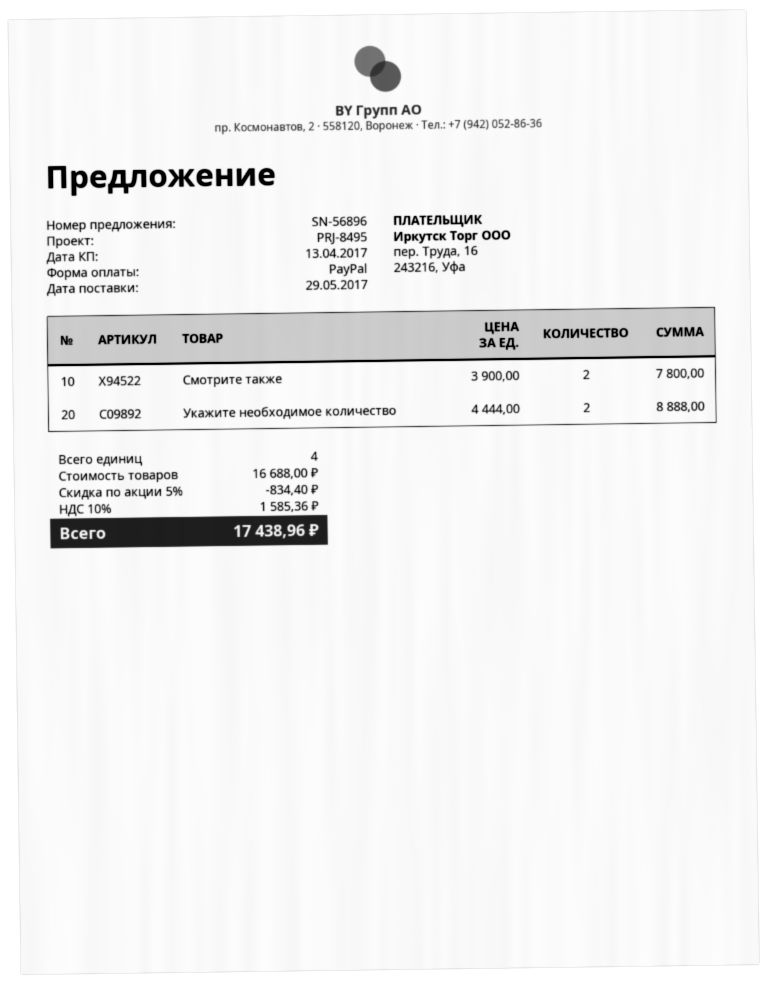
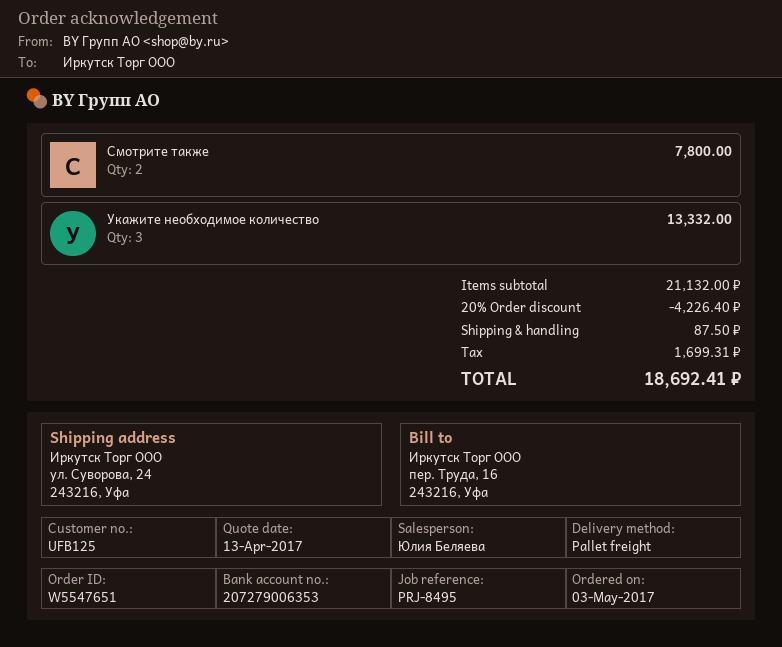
Укажите необходимое количество: 2 for 8888.00 -> 3 for 13332.00
subtotal: 16688.00 -> 21132.00
discount: 5% = 834.40 -> 20% = 4226.40
shipping: none -> 87.50
tax: 1585.36 -> 1699.31
total: 17438.96 -> 18692.41

